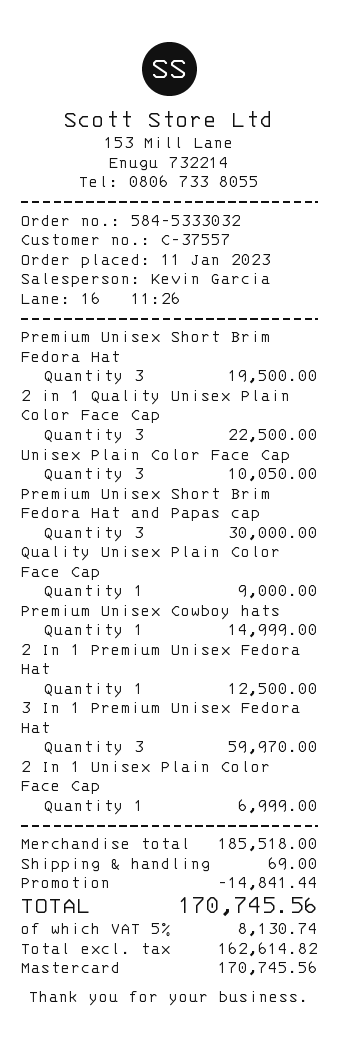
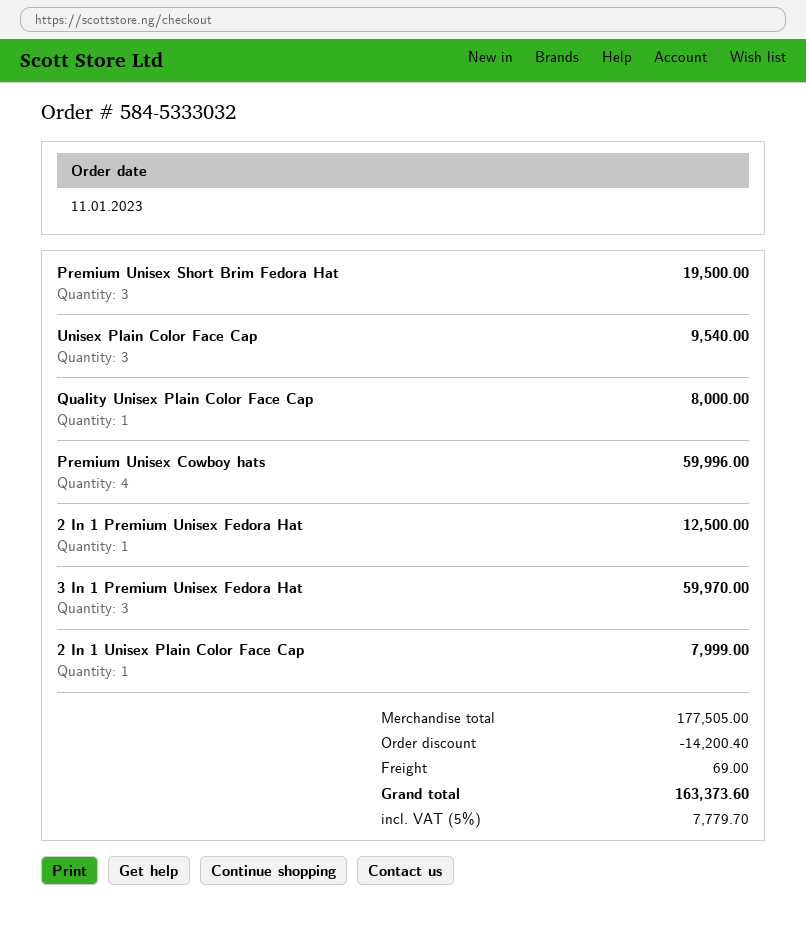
2 in 1 Quality Unisex Plain Color Face Cap: 3 for 22500.00 -> none
Unisex Plain Color Face Cap: 3 for 10050.00 -> 3 for 9540.00
Premium Unisex Short Brim Fedora Hat and Papas cap: 3 for 30000.00 -> none
Quality Unisex Plain Color Face Cap: 1 for 9000.00 -> 1 for 8000.00
Premium Unisex Cowboy hats: 1 for 14999.00 -> 4 for 59996.00
2 In 1 Unisex Plain Color Face Cap: 1 for 6999.00 -> 1 for 7999.00
subtotal: 185518.00 -> 177505.00
discount: 14841.44 -> 14200.40
tax: 5% = 8130.74 -> 5% = 7779.70
total: 170745.56 -> 163373.60

